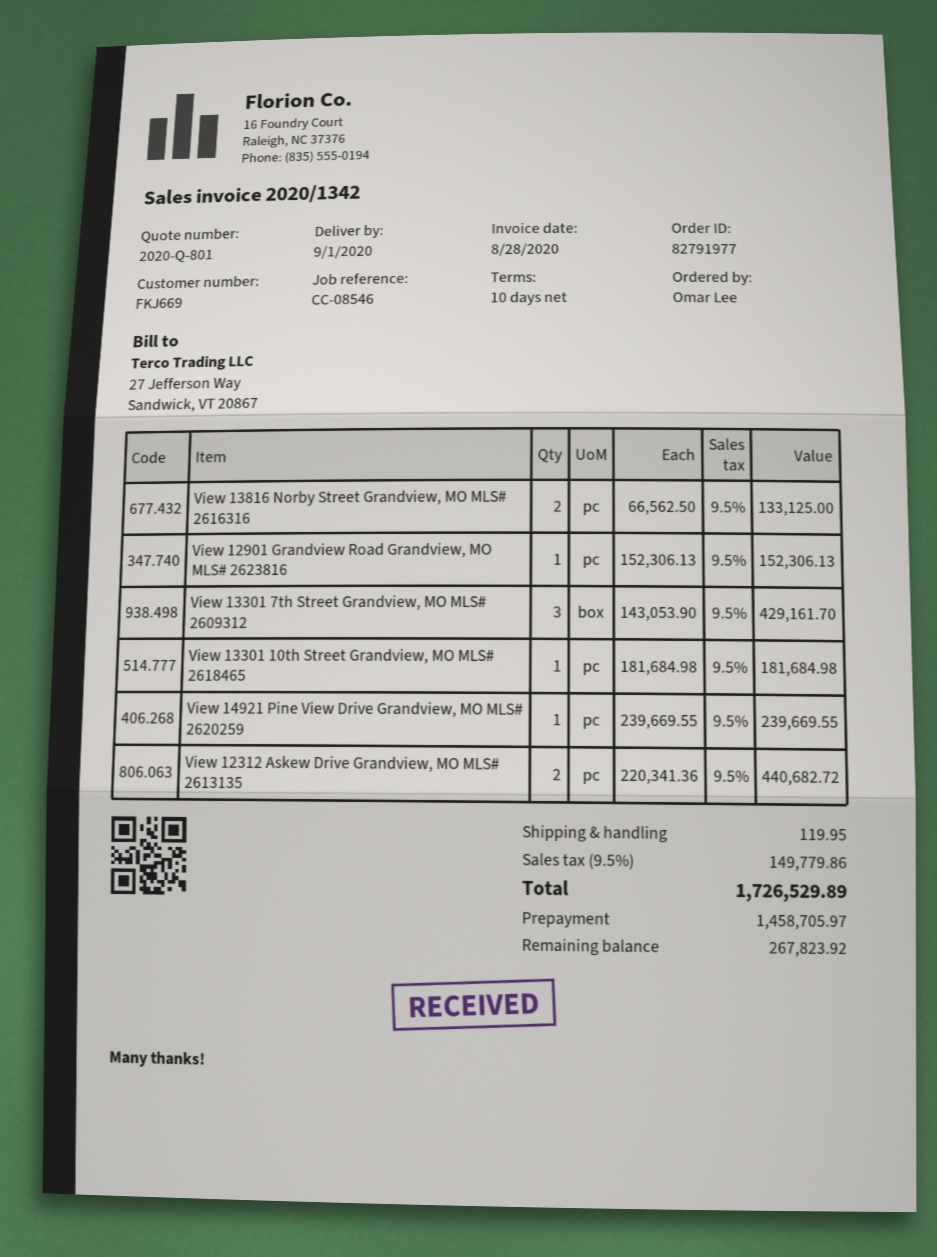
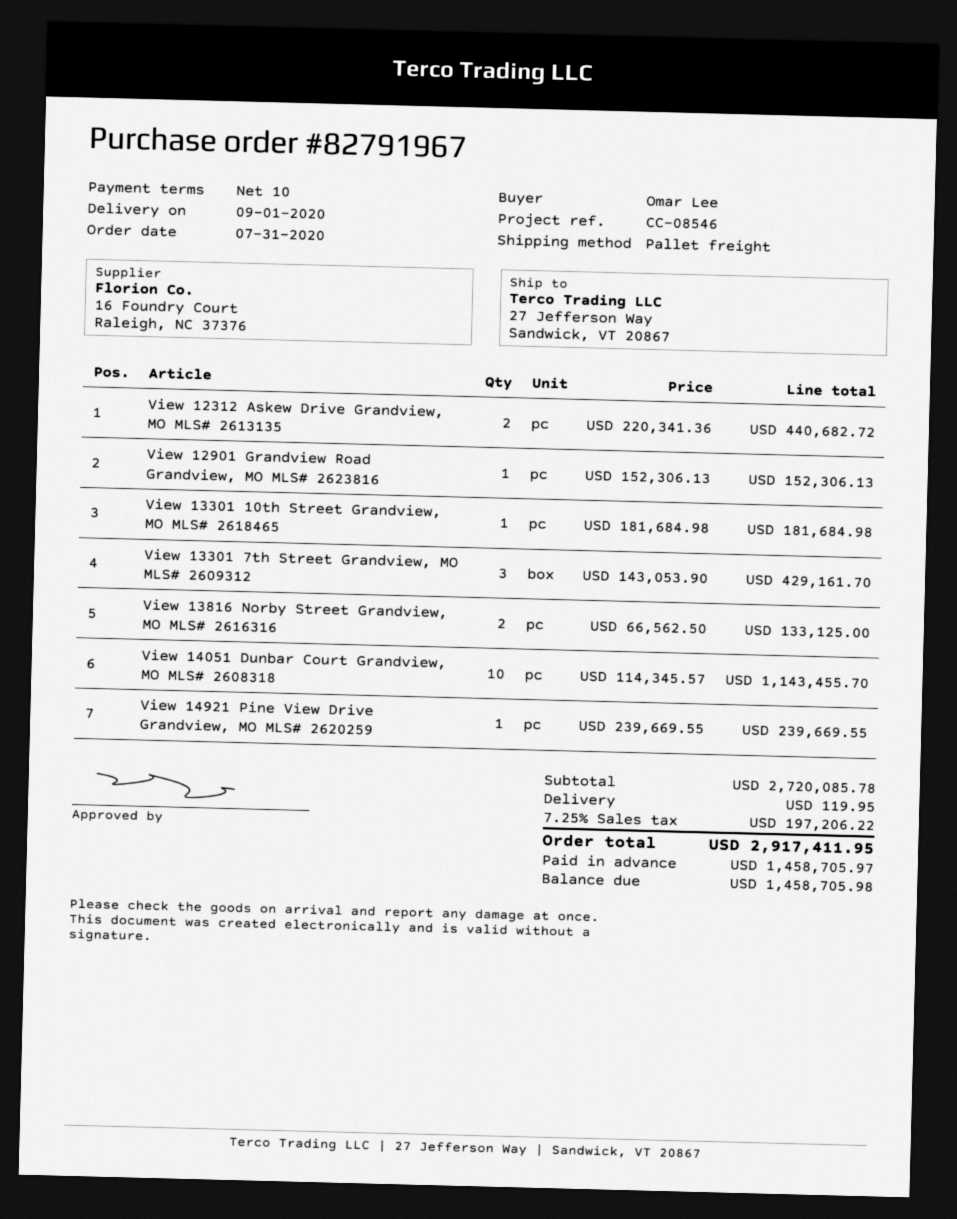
order number: 82791977 -> 82791967
View 14051 Dunbar Court Grandview, MO MLS# 2608318: none -> 10 x 114345.57 = 1143455.70
tax: 9.5% = 149779.86 -> 7.25% = 197206.22
total: 1726529.89 -> 2917411.95
balance: 267823.92 -> 1458705.98

